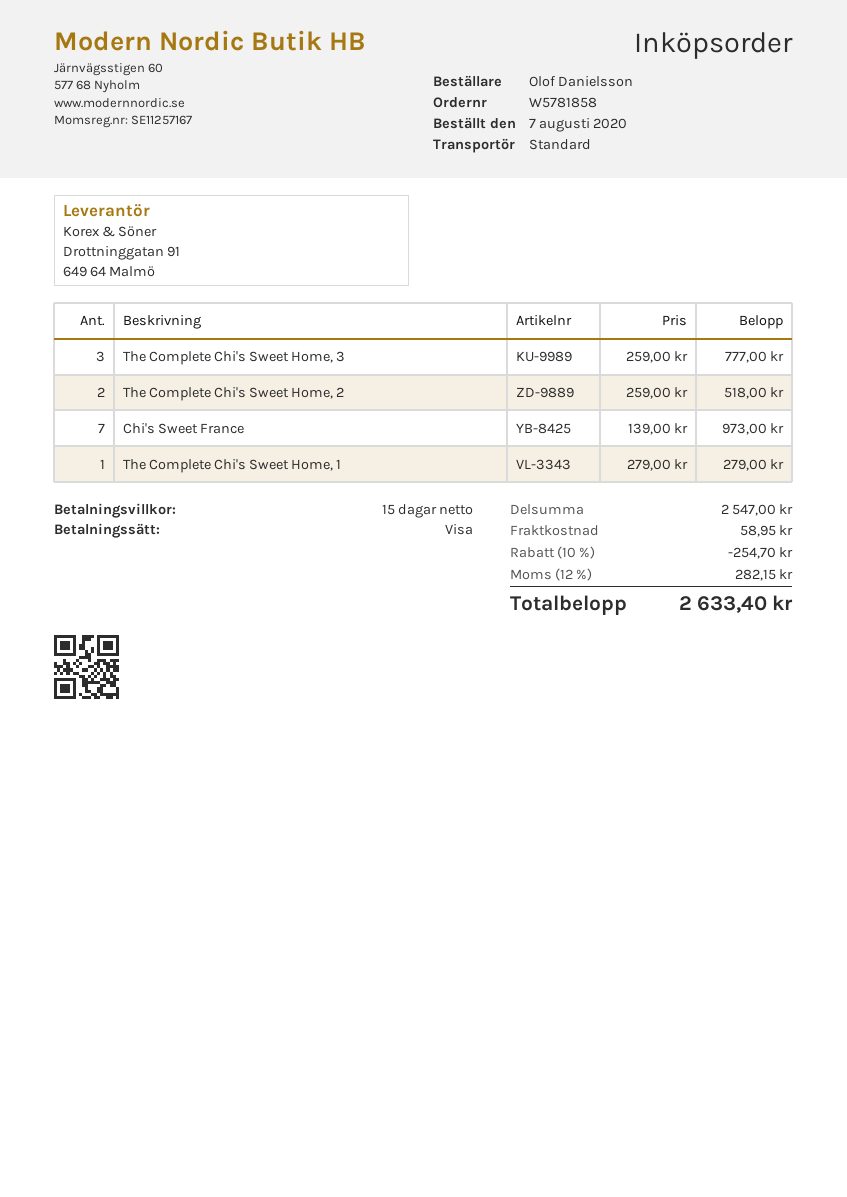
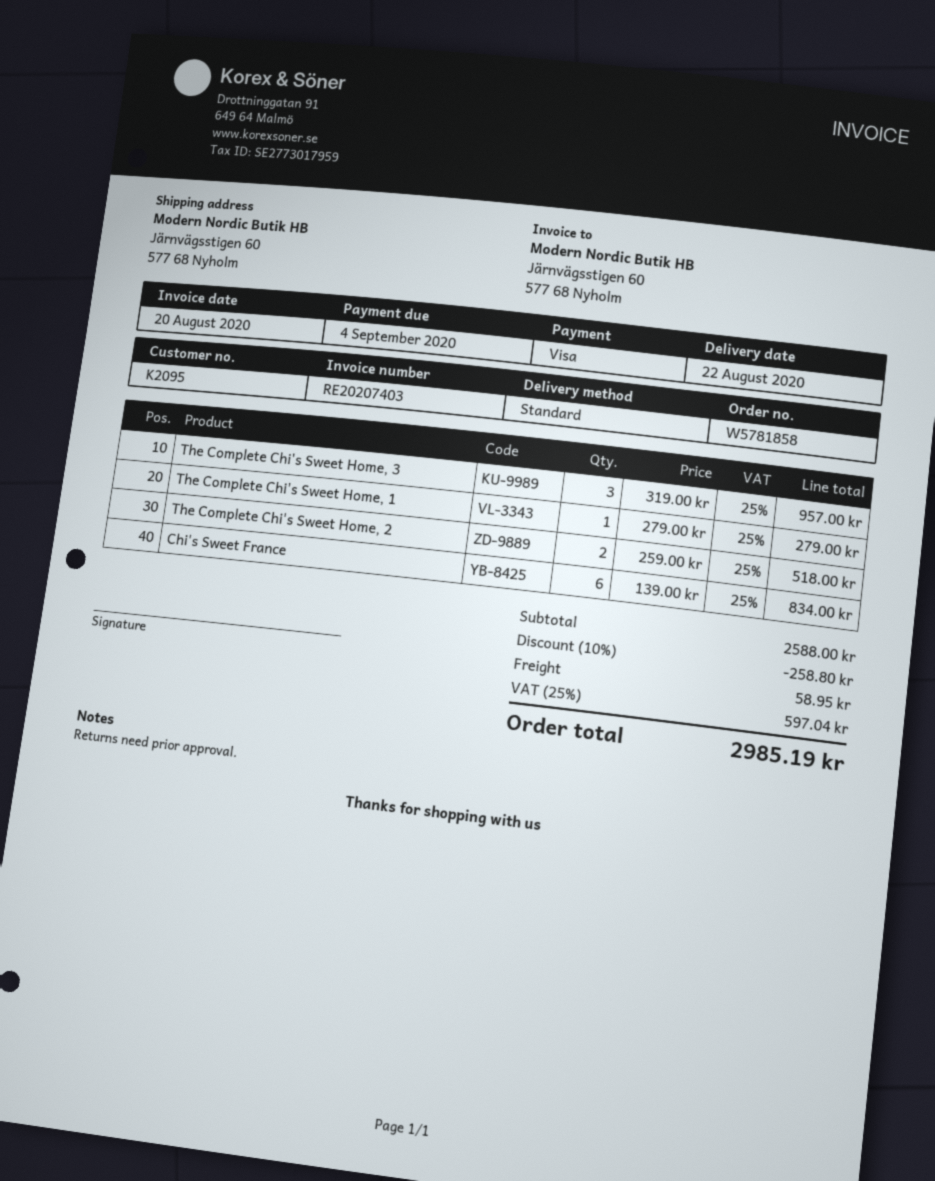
The Complete Chi's Sweet Home, 3: 3 x 259.00 = 777.00 -> 3 x 319.00 = 957.00
Chi's Sweet France: 7 x 139.00 = 973.00 -> 6 x 139.00 = 834.00
subtotal: 2547.00 -> 2588.00
discount: 10% = 254.70 -> 10% = 258.80
tax: 12% = 282.15 -> 25% = 597.04
total: 2633.40 -> 2985.19

